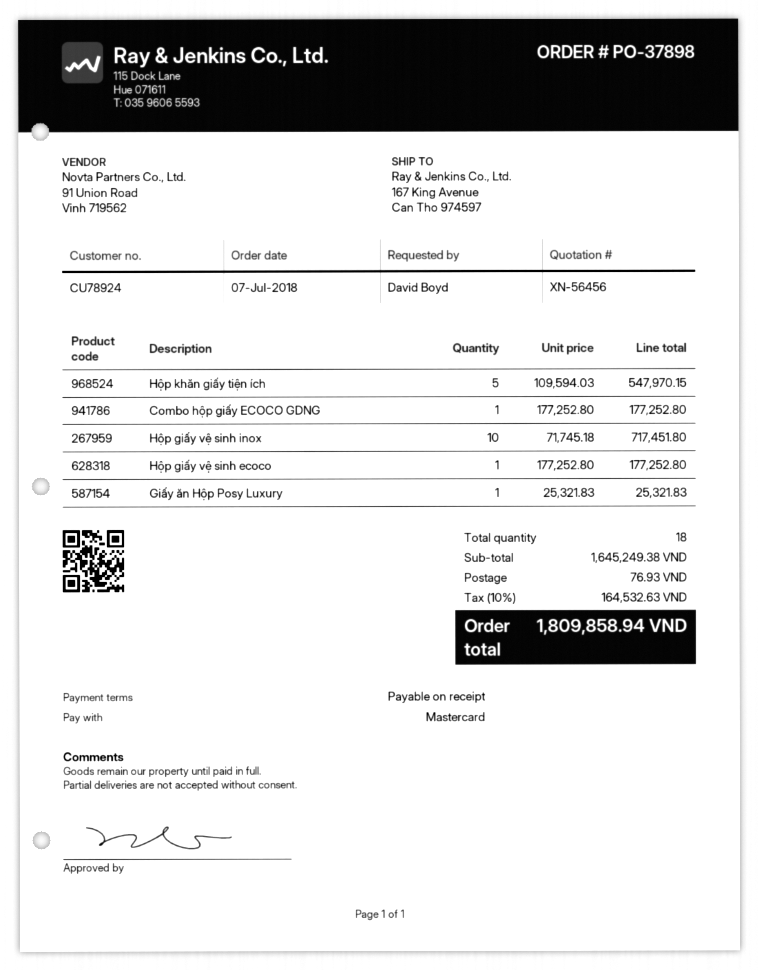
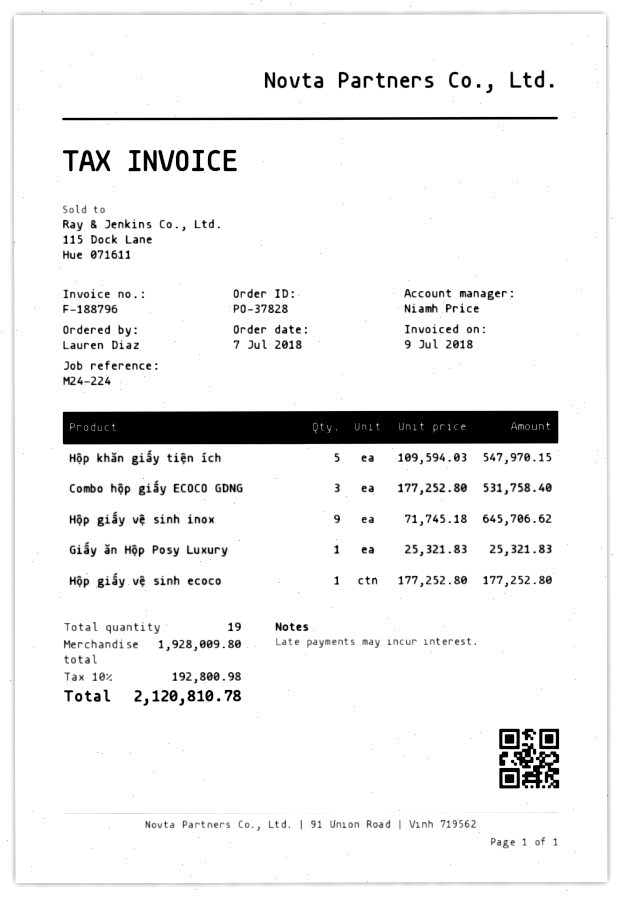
order number: PO-37898 -> PO-37828
ordered by: David Boyd -> Lauren Diaz
Combo hộp giấy ECOCO GDNG: 1 x 177252.80 = 177252.80 -> 3 x 177252.80 = 531758.40
Hộp giấy vệ sinh inox: 10 x 71745.18 = 717451.80 -> 9 x 71745.18 = 645706.62
total quantity: 18 -> 19
subtotal: 1645249.38 -> 1928009.80
shipping: 76.93 -> none
tax: 10% = 164532.63 -> 10% = 192800.98
total: 1809858.94 -> 2120810.78

